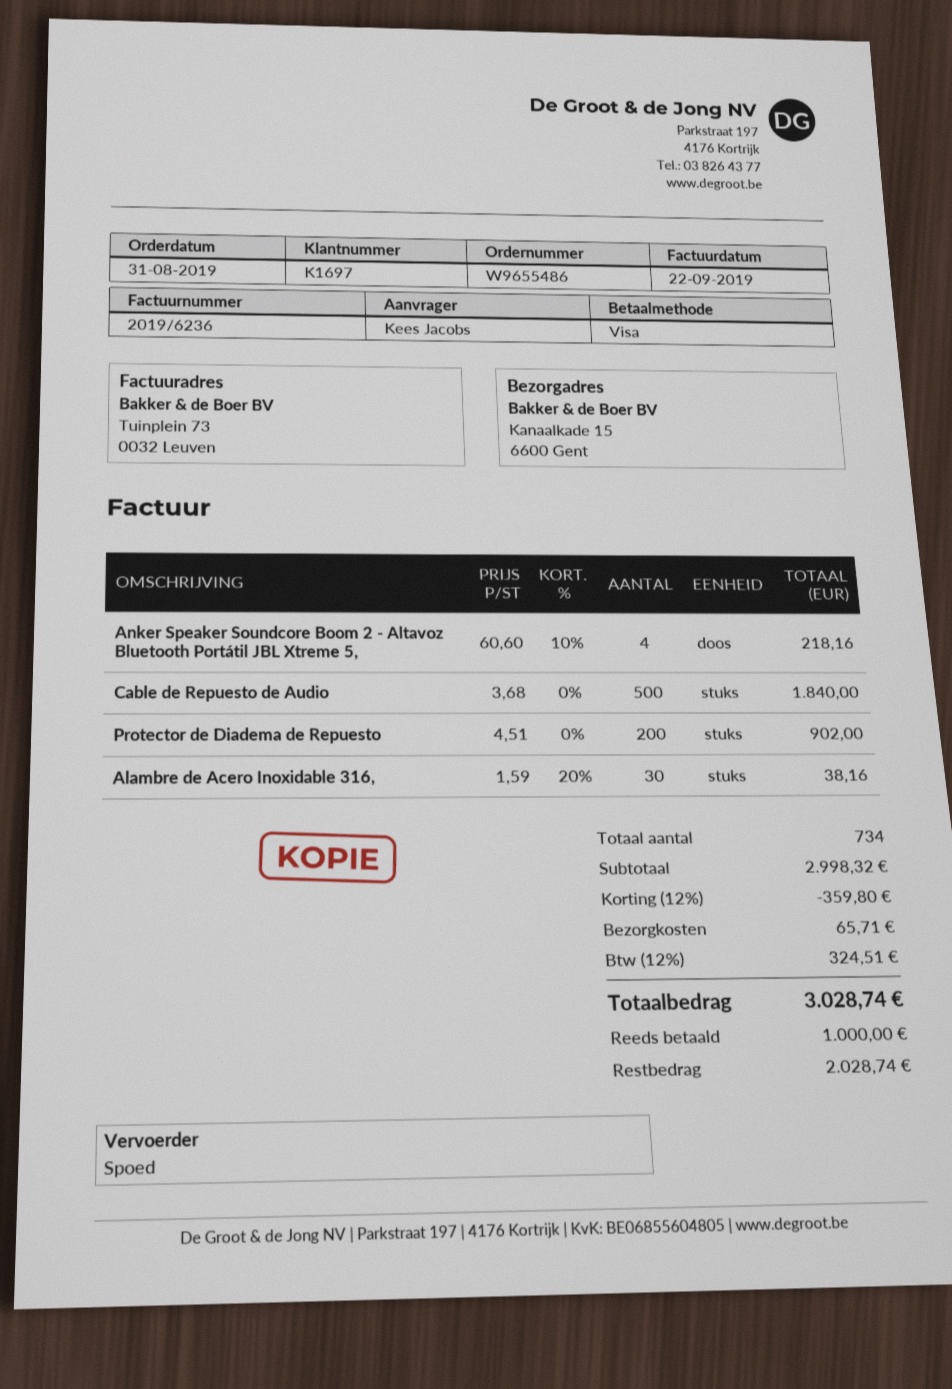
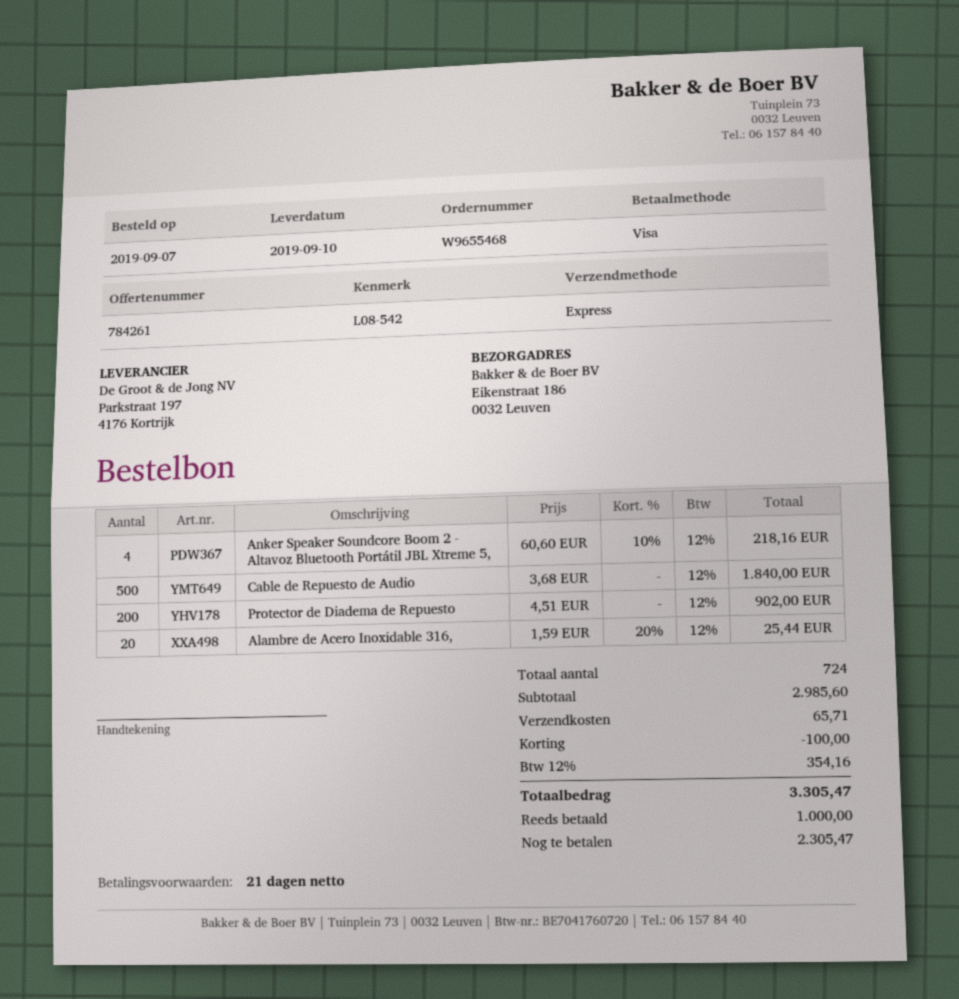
order number: W9655486 -> W9655468
order date: 2019-08-31 -> 2019-09-07
ship to: Kanaalkade 15, 6600 Gent -> Eikenstraat 186, 0032 Leuven
Alambre de Acero Inoxidable 316,: 30 x 1.59 - 20% = 38.16 -> 20 x 1.59 - 20% = 25.44
total quantity: 734 -> 724
subtotal: 2998.32 -> 2985.60
discount: 359.80 -> 100.00
tax: 12% = 324.51 -> 12% = 354.16
total: 3028.74 -> 3305.47
balance: 2028.74 -> 2305.47

